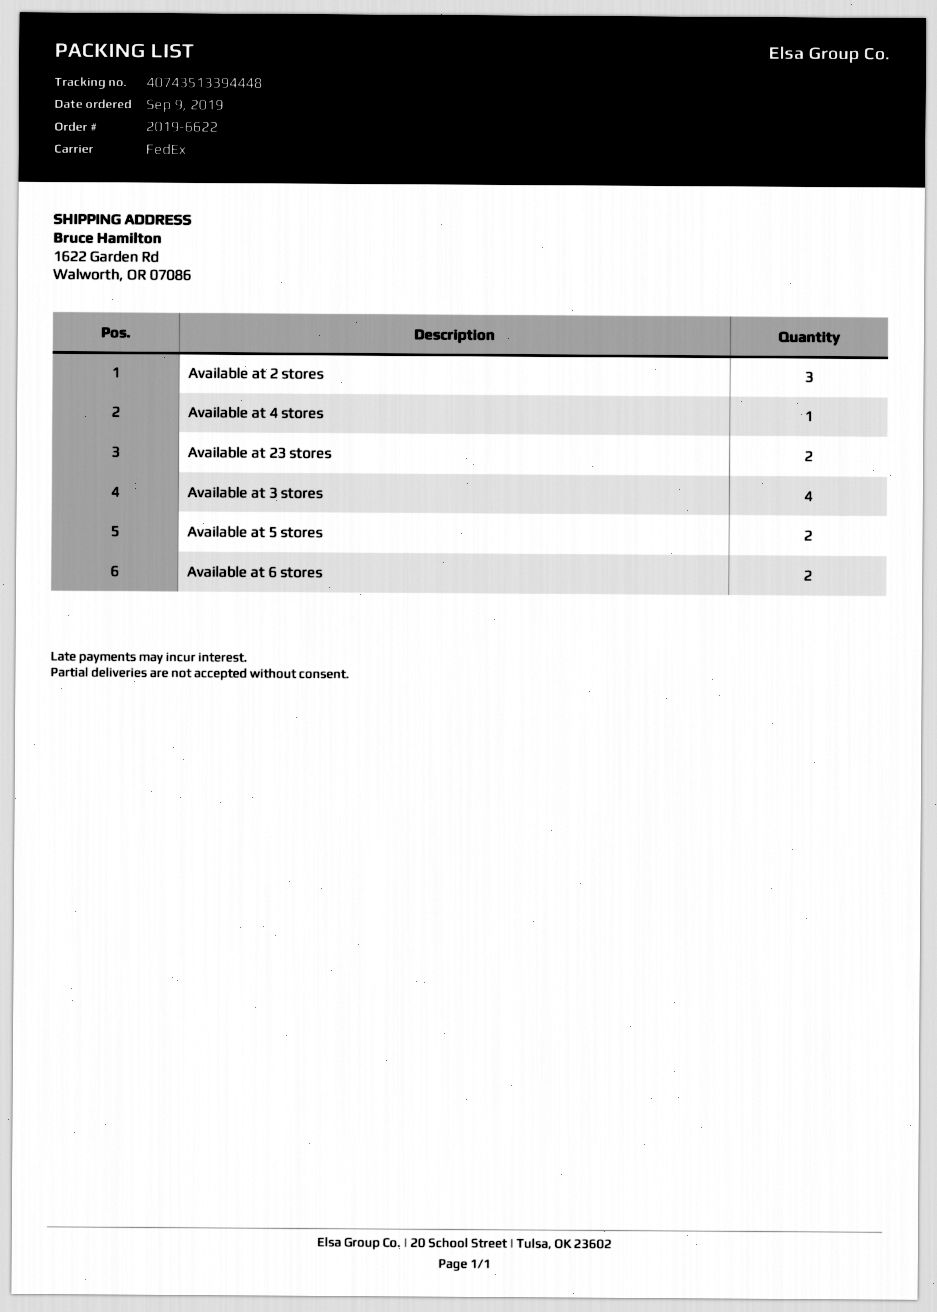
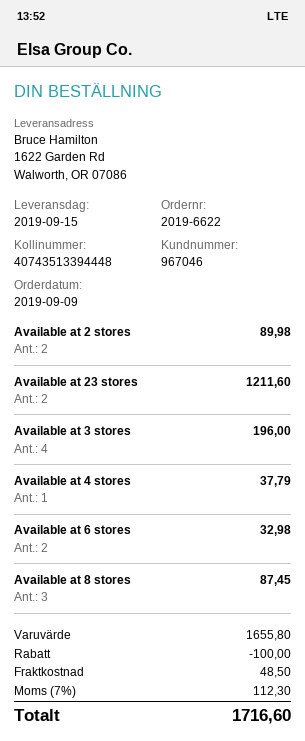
Available at 2 stores: 3 -> 2
Available at 5 stores: 2 -> none
Available at 8 stores: none -> 3

